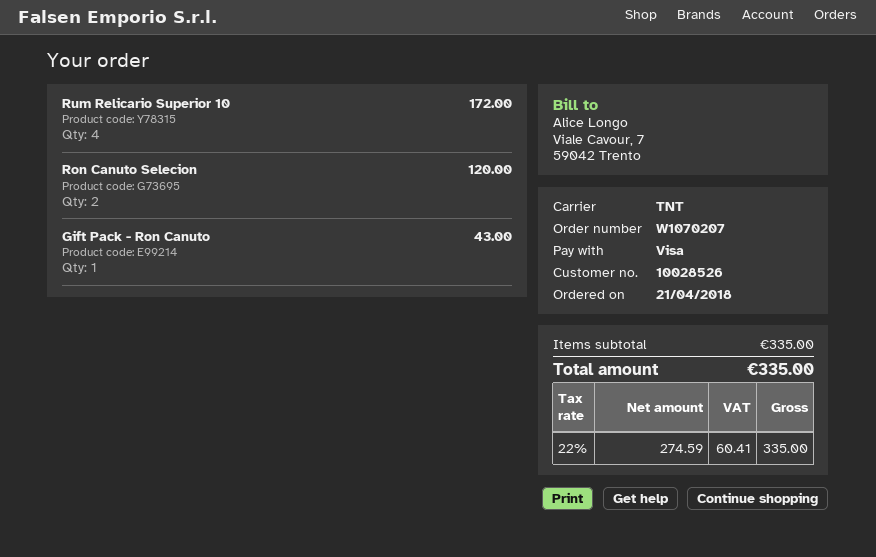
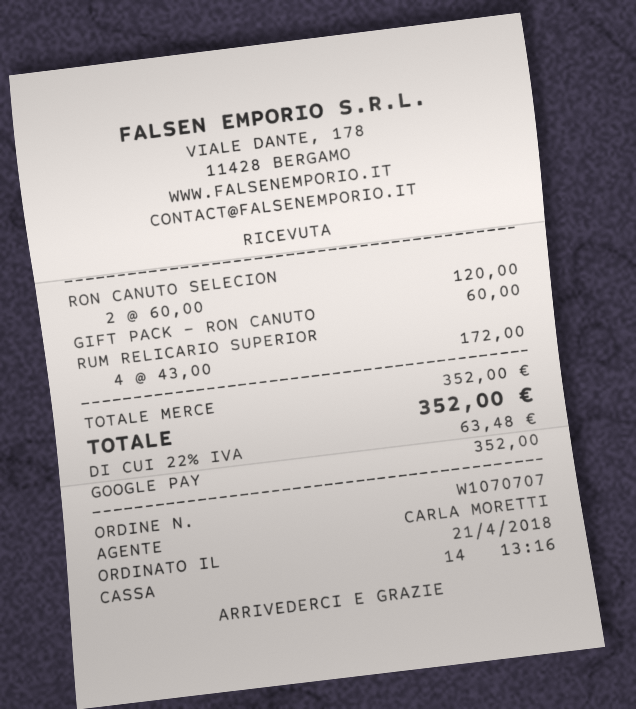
order number: W1070207 -> W1070707
payment method: Visa -> Google Pay
Gift Pack - Ron Canuto: 1 for 43.00 -> 1 for 60.00
subtotal: 335.00 -> 352.00
tax: 22% = 60.41 -> 22% = 63.48
total: 335.00 -> 352.00

